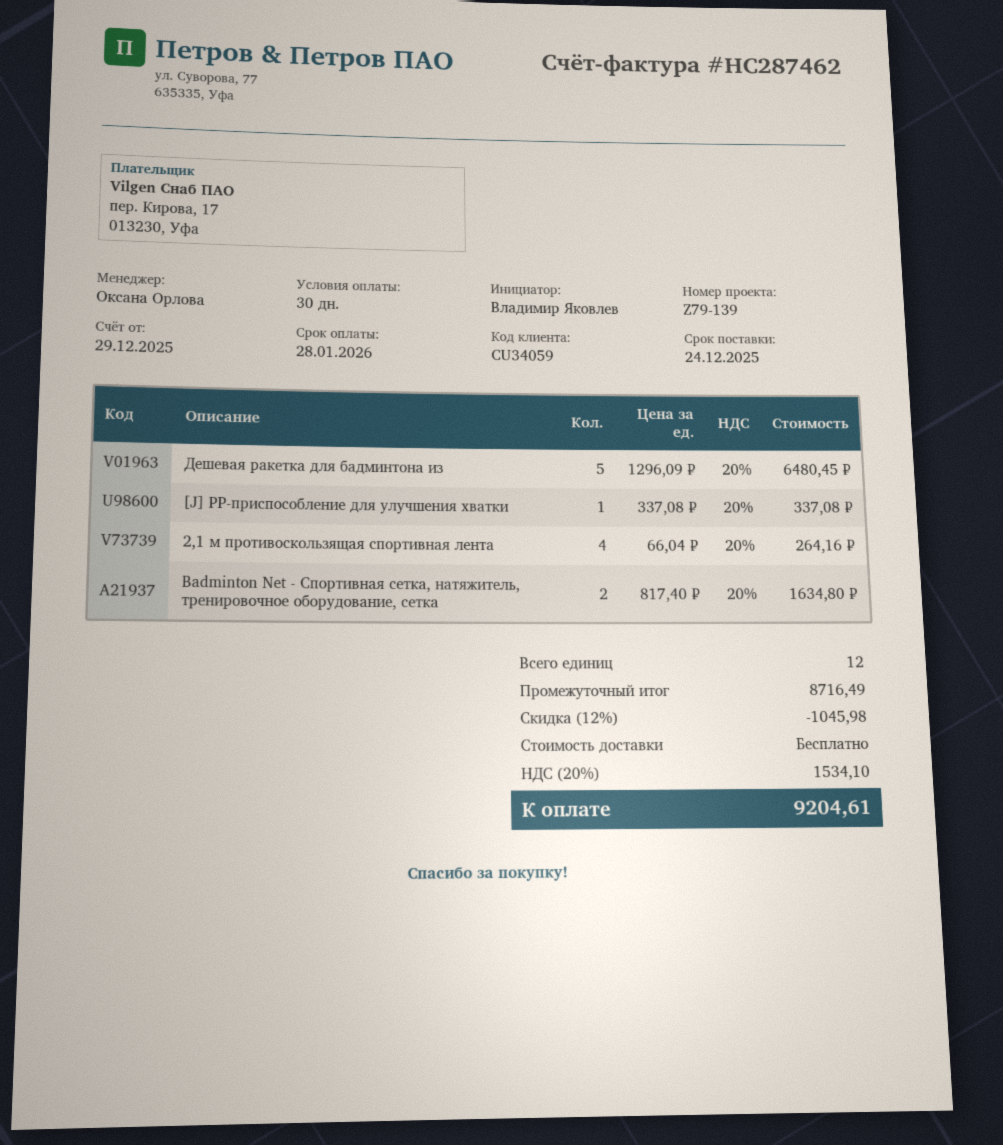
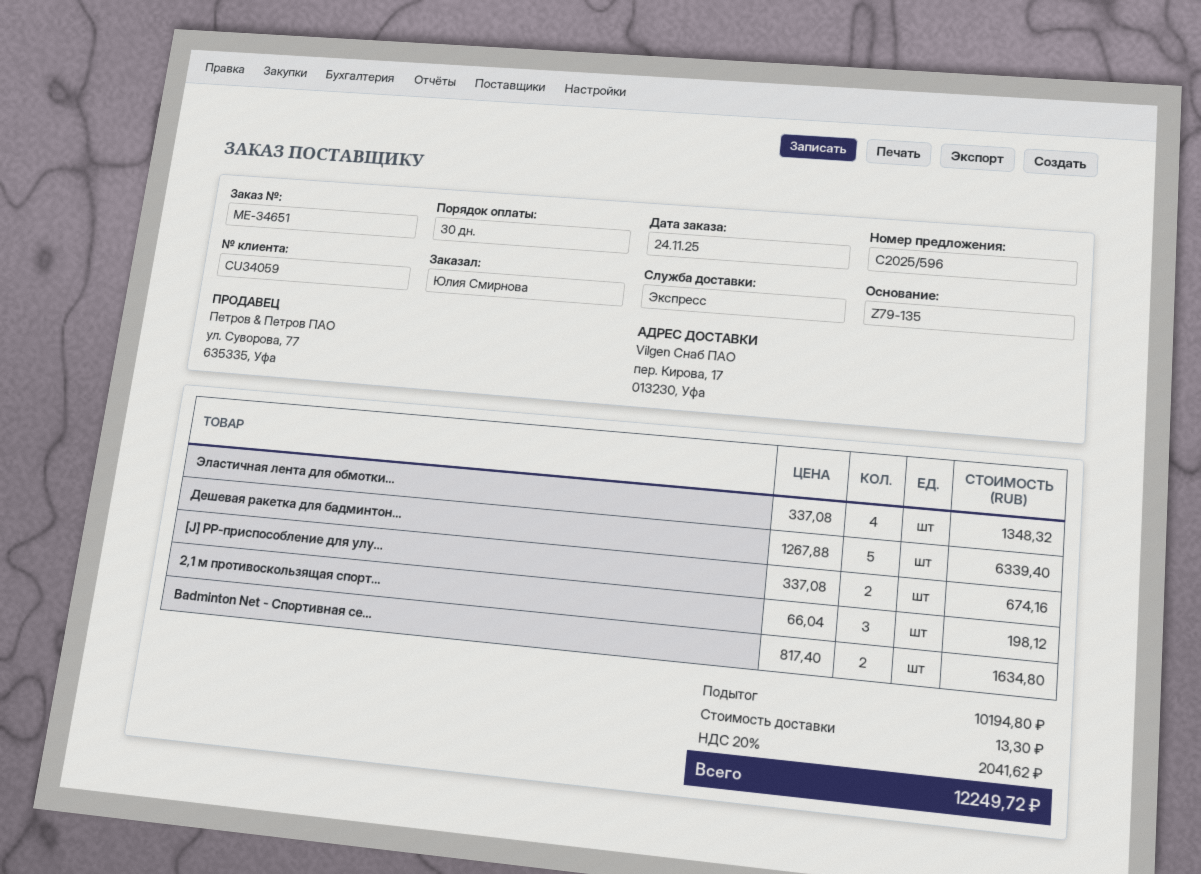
reference: Z79-139 -> Z79-135
ordered by: Владимир Яковлев -> Юлия Смирнова
Дешевая ракетка для бадминтона из: 5 x 1296.09 = 6480.45 -> 5 x 1267.88 = 6339.40
[J] PP-приспособление для улучшения хватки: 1 x 337.08 = 337.08 -> 2 x 337.08 = 674.16
2,1 м противоскользящая спортивная лента: 4 x 66.04 = 264.16 -> 3 x 66.04 = 198.12
Эластичная лента для обмотки...: none -> 4 x 337.08 = 1348.32
subtotal: 8716.49 -> 10194.80
discount: 12% = 1045.98 -> none
shipping: 0.00 -> 13.30
tax: 20% = 1534.10 -> 20% = 2041.62
total: 9204.61 -> 12249.72

